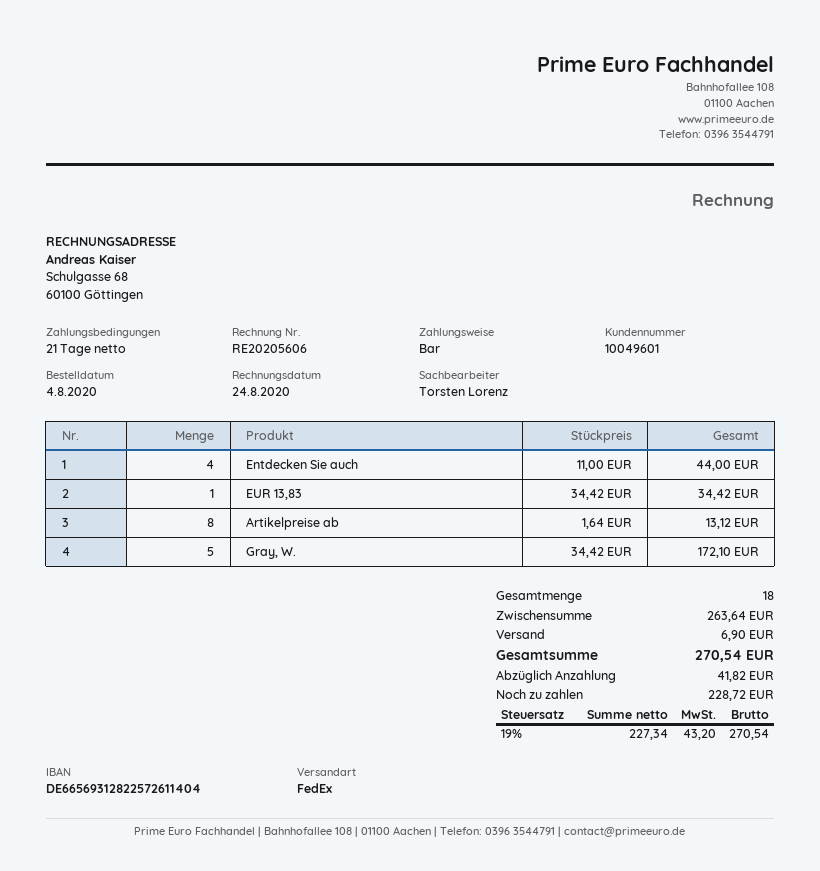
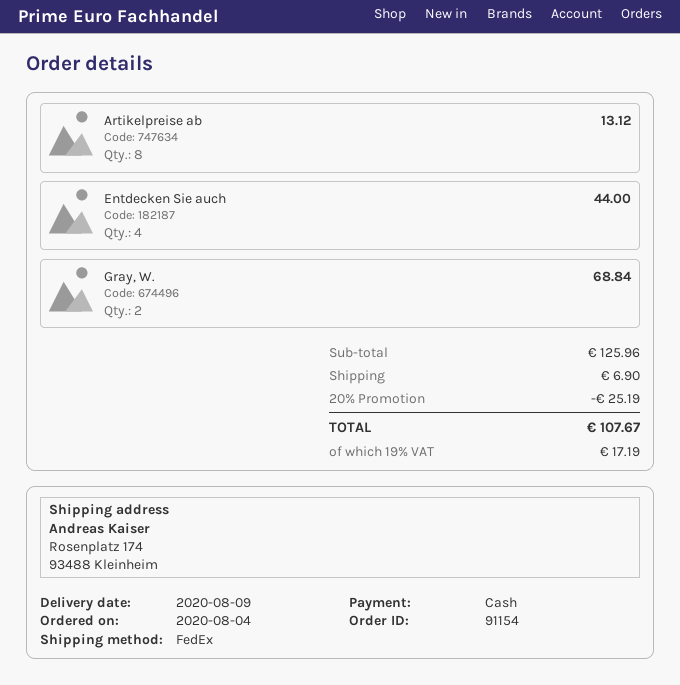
EUR 13,83: 1 for 34.42 -> none
Gray, W.: 5 for 172.10 -> 2 for 68.84
subtotal: 263.64 -> 125.96
discount: none -> 20% = 25.19
tax: 19% = 43.20 -> 19% = 17.19
total: 270.54 -> 107.67

